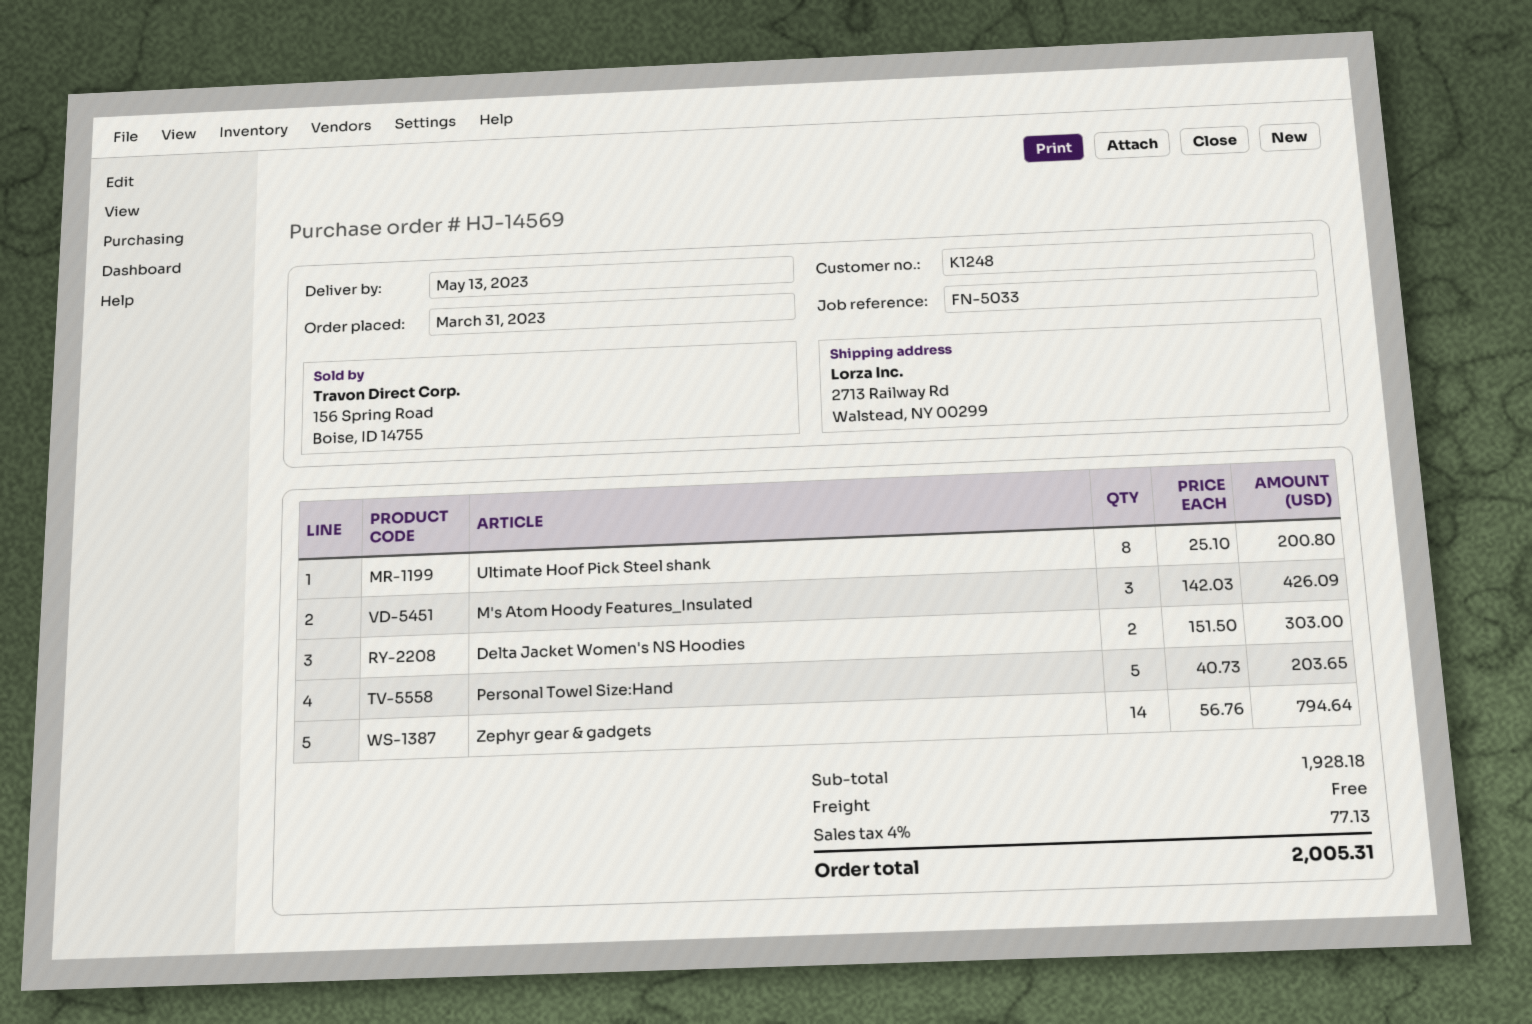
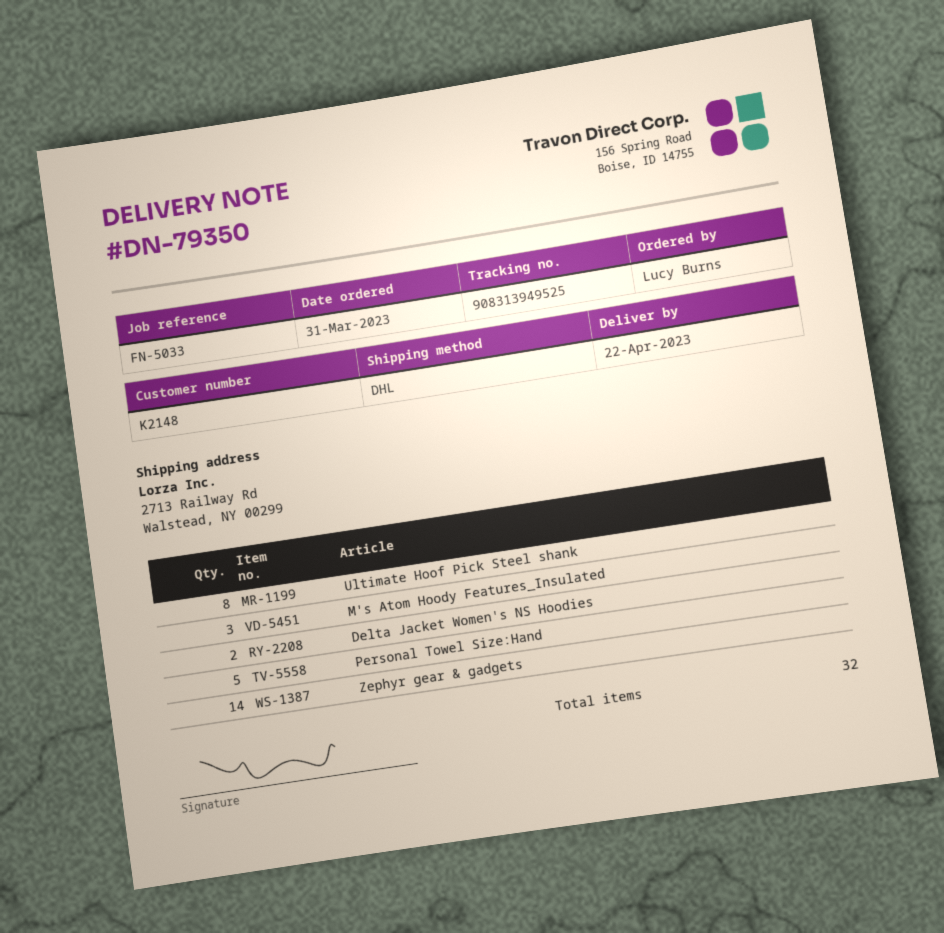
delivery date: 2023-05-13 -> 2023-04-22
customer number: K1248 -> K2148

